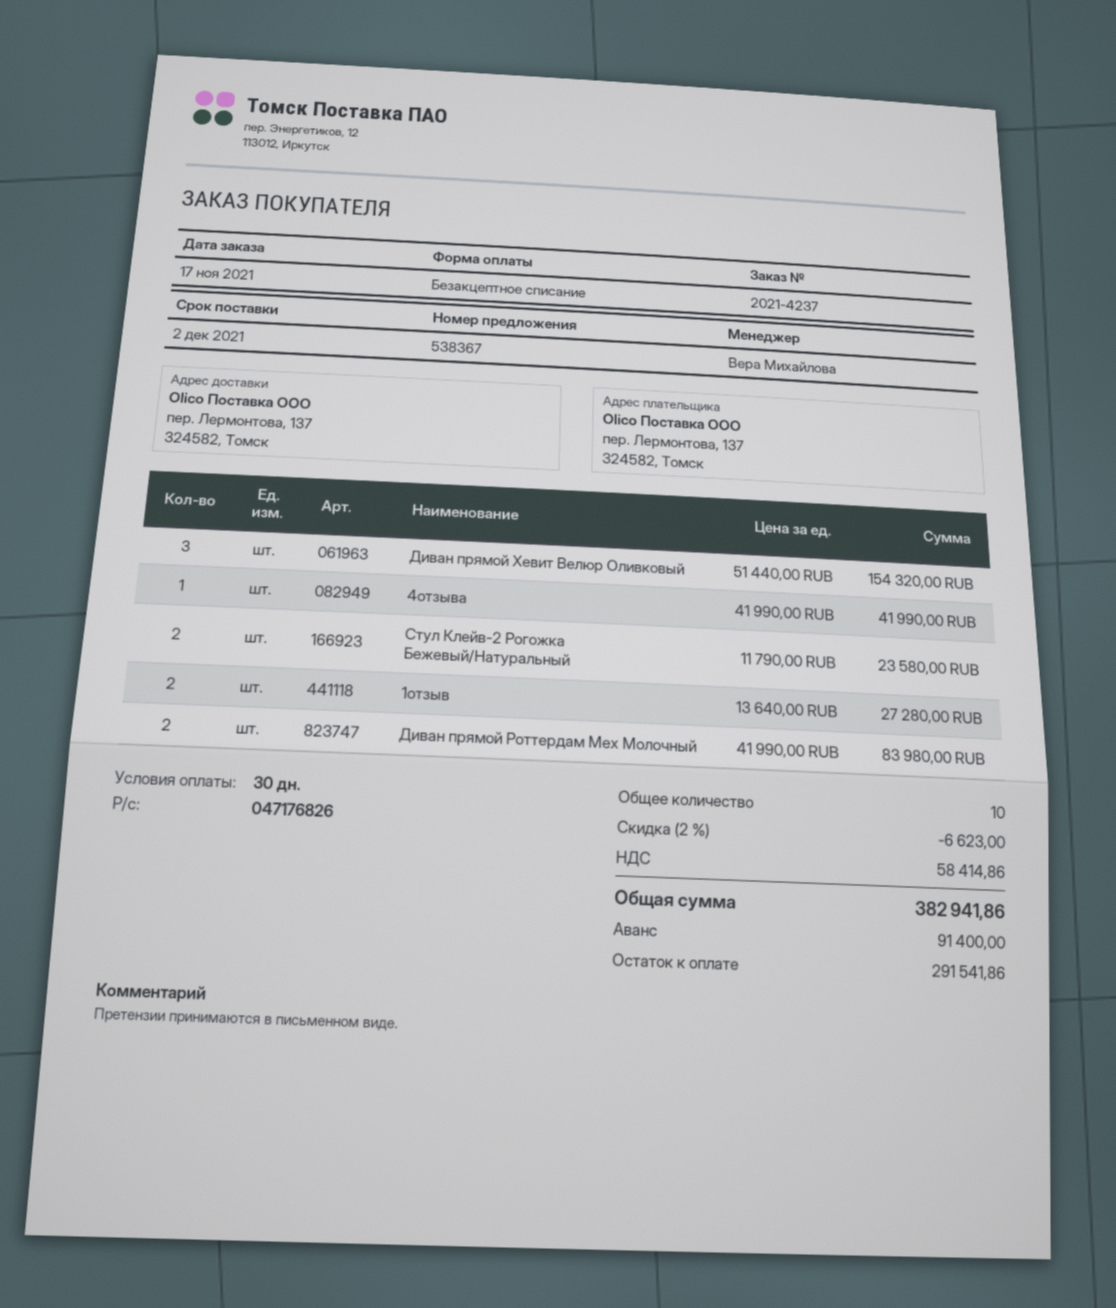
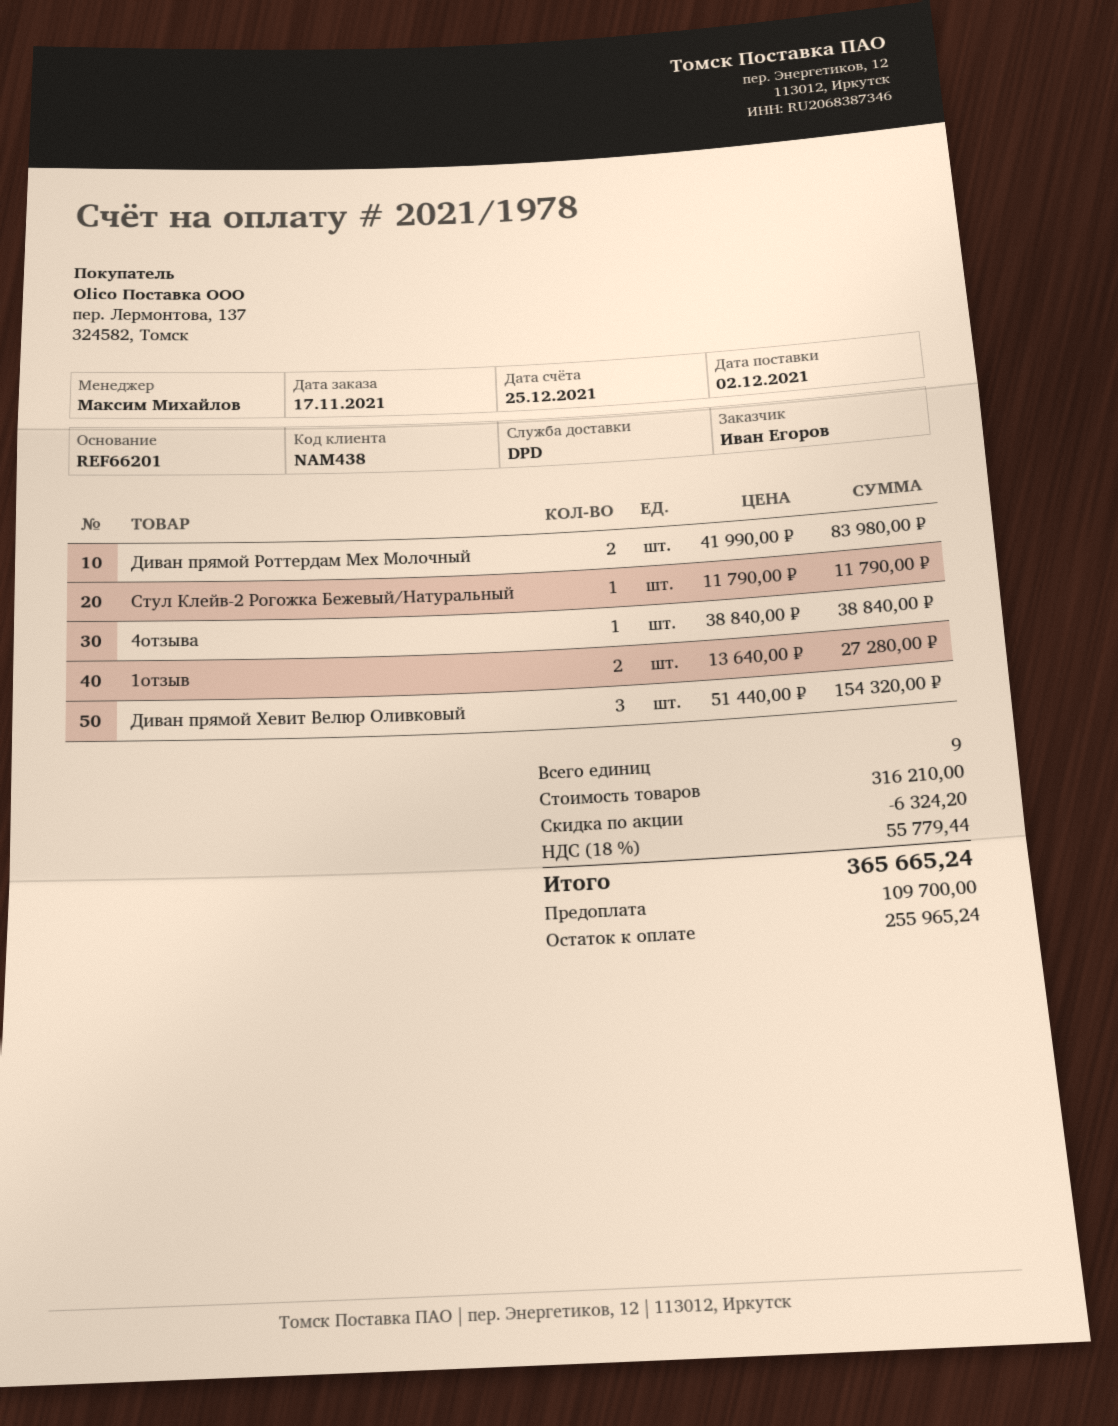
sales rep: Вера Михайлова -> Максим Михайлов
4отзыва: 1 x 41990.00 = 41990.00 -> 1 x 38840.00 = 38840.00
Стул Клейв-2 Рогожка Бежевый/Натуральный: 2 x 11790.00 = 23580.00 -> 1 x 11790.00 = 11790.00
total quantity: 10 -> 9
discount: 6623.00 -> 6324.20
tax: 58414.86 -> 55779.44
total: 382941.86 -> 365665.24
deposit: 91400.00 -> 109700.00
balance: 291541.86 -> 255965.24

